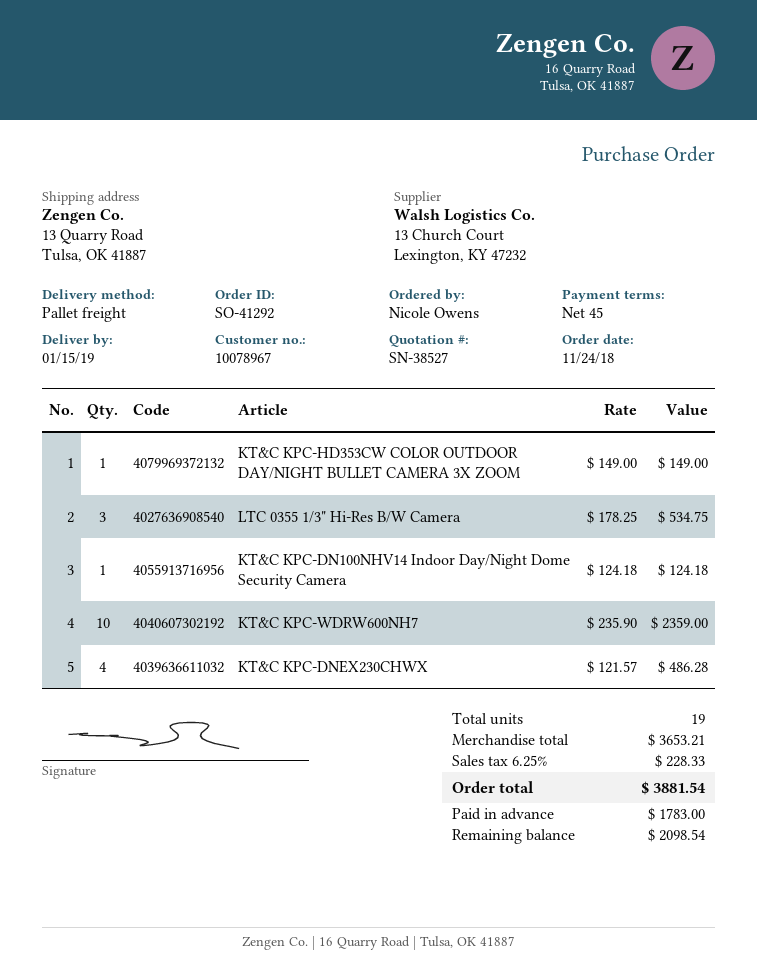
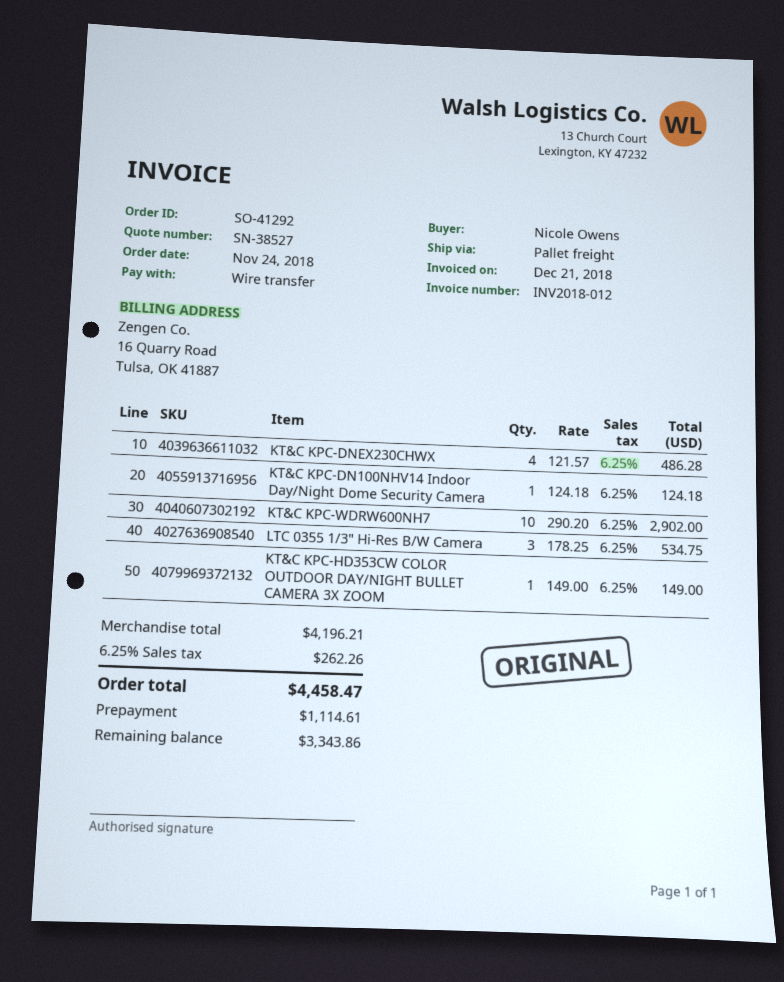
KT&C KPC-WDRW600NH7: 10 x 235.90 = 2359.00 -> 10 x 290.20 = 2902.00
subtotal: 3653.21 -> 4196.21
tax: 6.25% = 228.33 -> 6.25% = 262.26
total: 3881.54 -> 4458.47
deposit: 1783.00 -> 1114.61
balance: 2098.54 -> 3343.86

